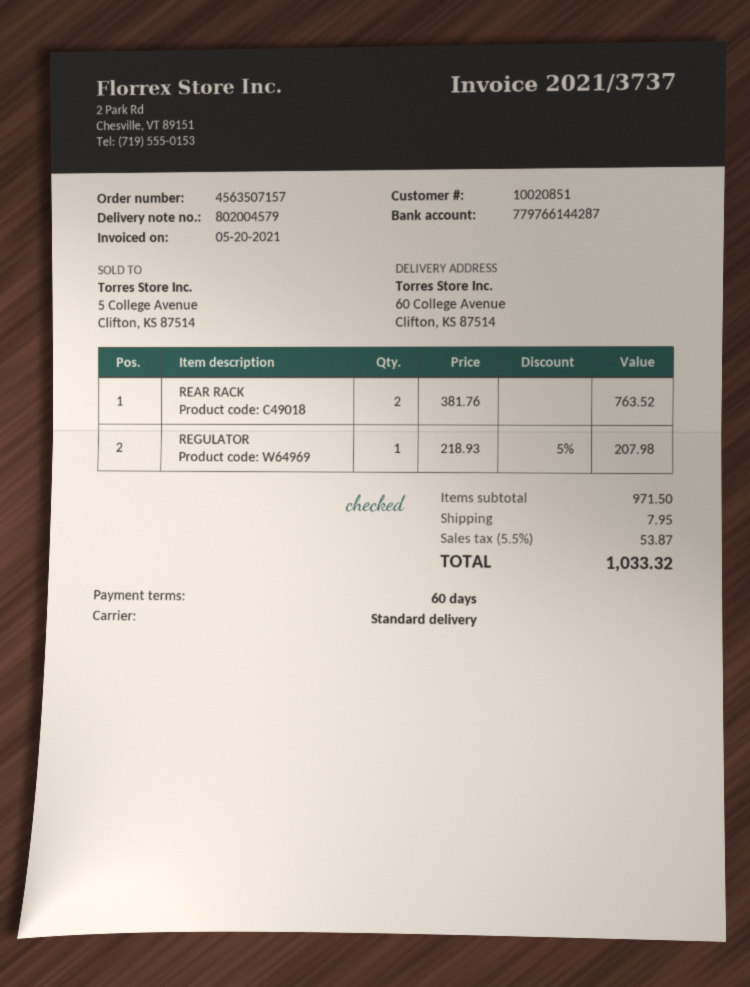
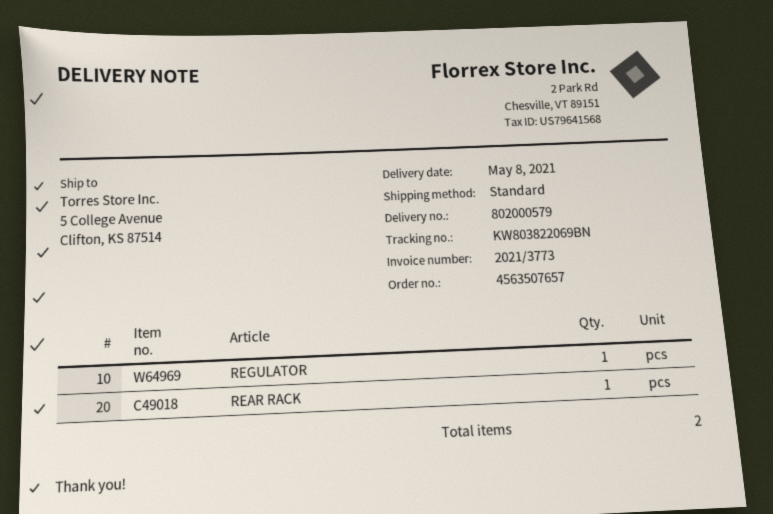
order number: 4563507157 -> 4563507657
delivery note number: 802004579 -> 802000579
invoice number: 2021/3737 -> 2021/3773
ship to: 60 College Avenue, Clifton, KS 87514 -> 5 College Avenue, Clifton, KS 87514
REAR RACK: 2 -> 1

